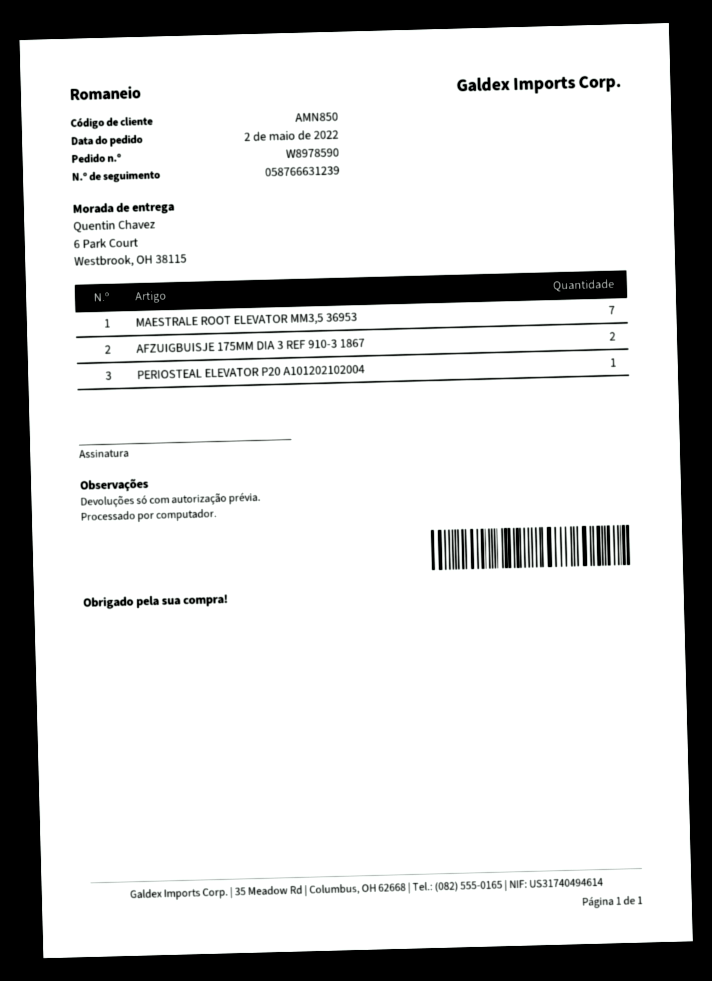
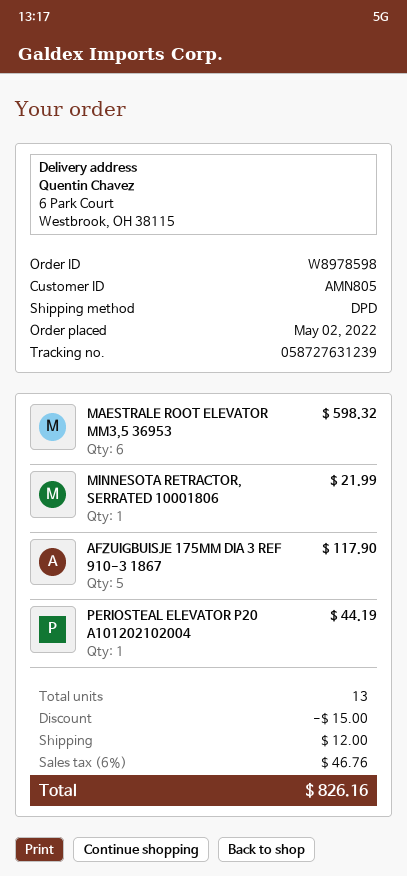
order number: W8978590 -> W8978598
customer number: AMN850 -> AMN805
tracking number: 058766631239 -> 058727631239
MAESTRALE ROOT ELEVATOR MM3,5 36953: 7 -> 6
AFZUIGBUISJE 175MM DIA 3 REF 910-3 1867: 2 -> 5
MINNESOTA RETRACTOR, SERRATED 10001806: none -> 1

